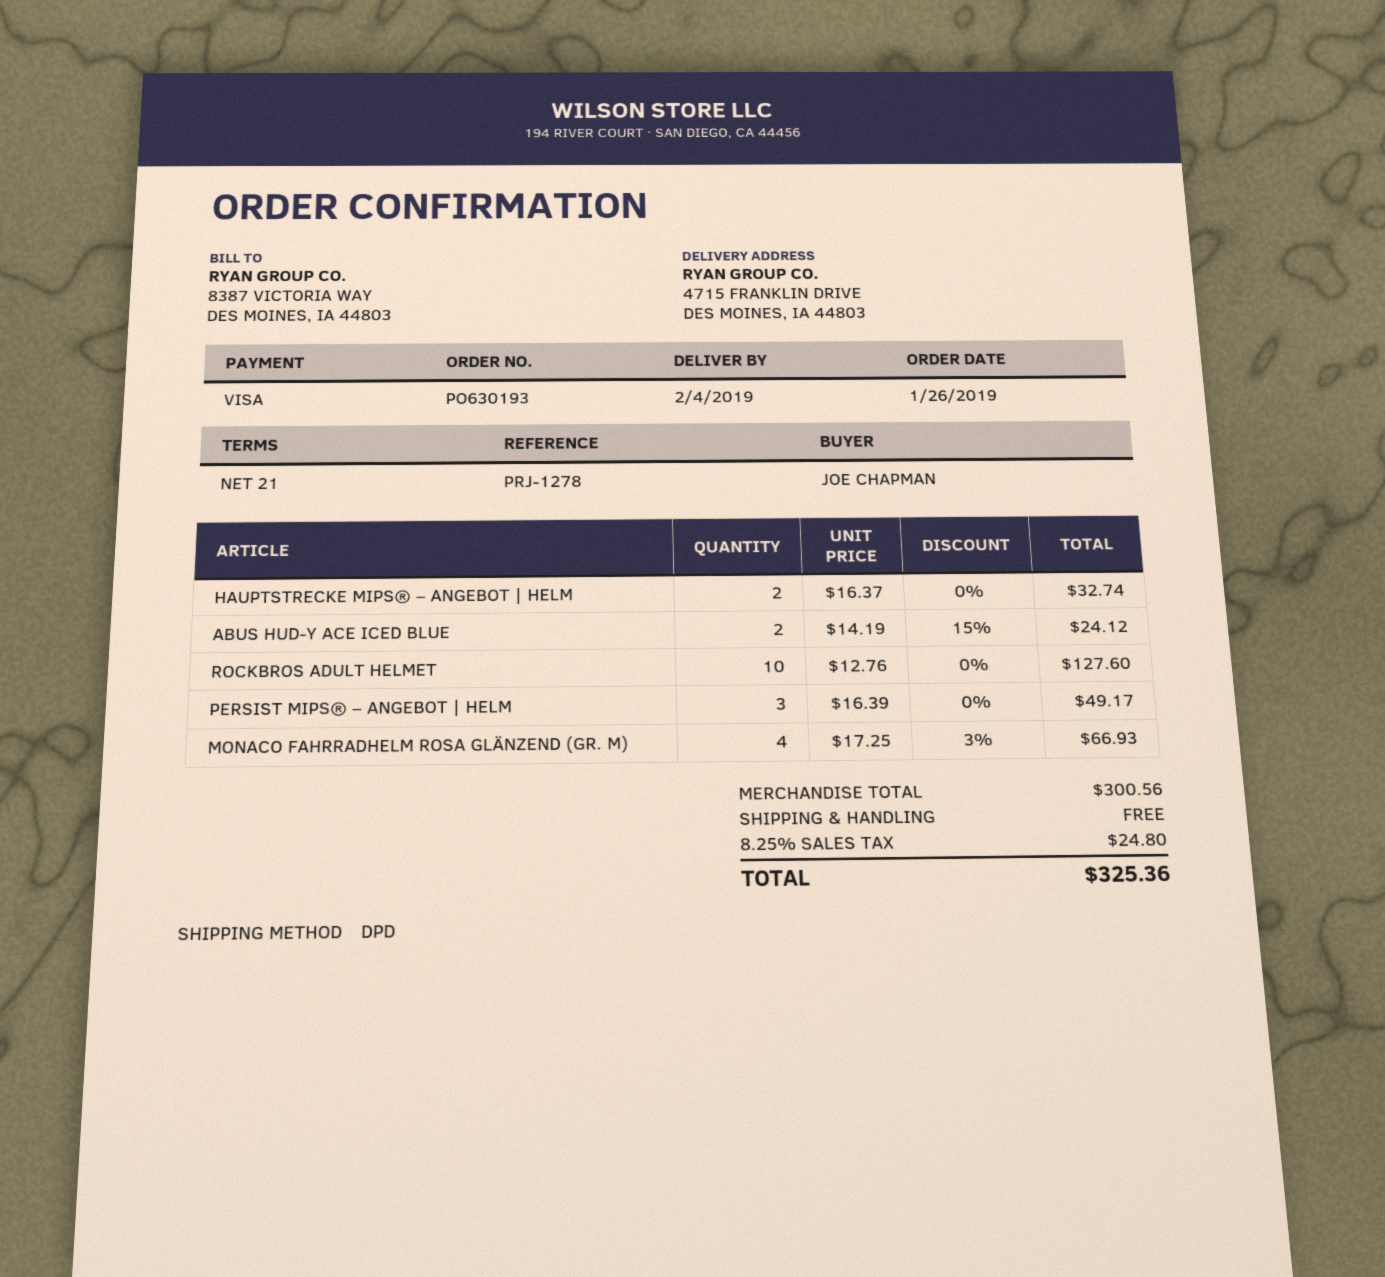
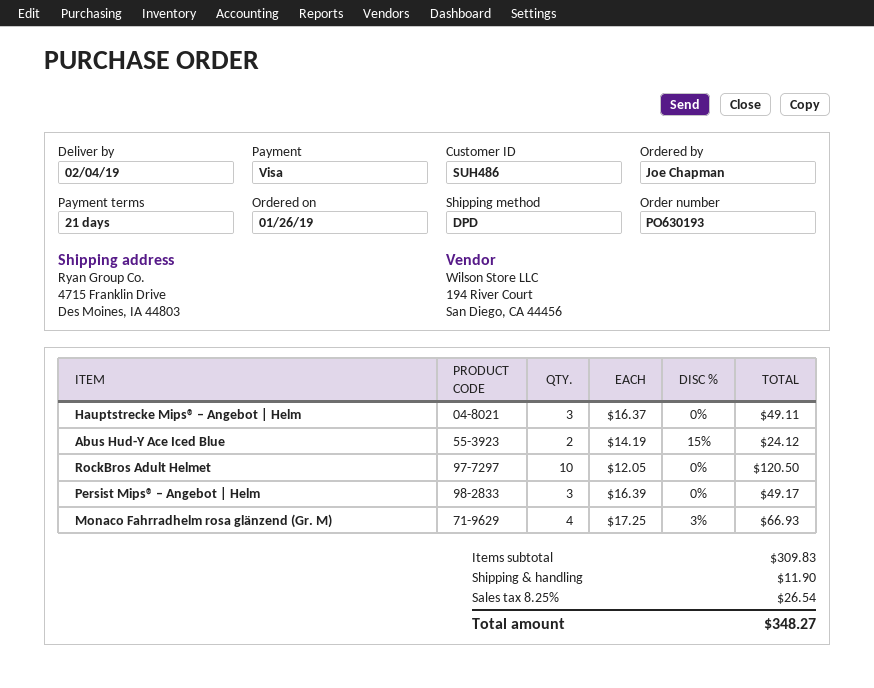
HAUPTSTRECKE MIPS® – ANGEBOT | HELM: 2 x 16.37 = 32.74 -> 3 x 16.37 = 49.11
ROCKBROS ADULT HELMET: 10 x 12.76 = 127.60 -> 10 x 12.05 = 120.50
subtotal: 300.56 -> 309.83
shipping: 0.00 -> 11.90
tax: 8.25% = 24.80 -> 8.25% = 26.54
total: 325.36 -> 348.27

